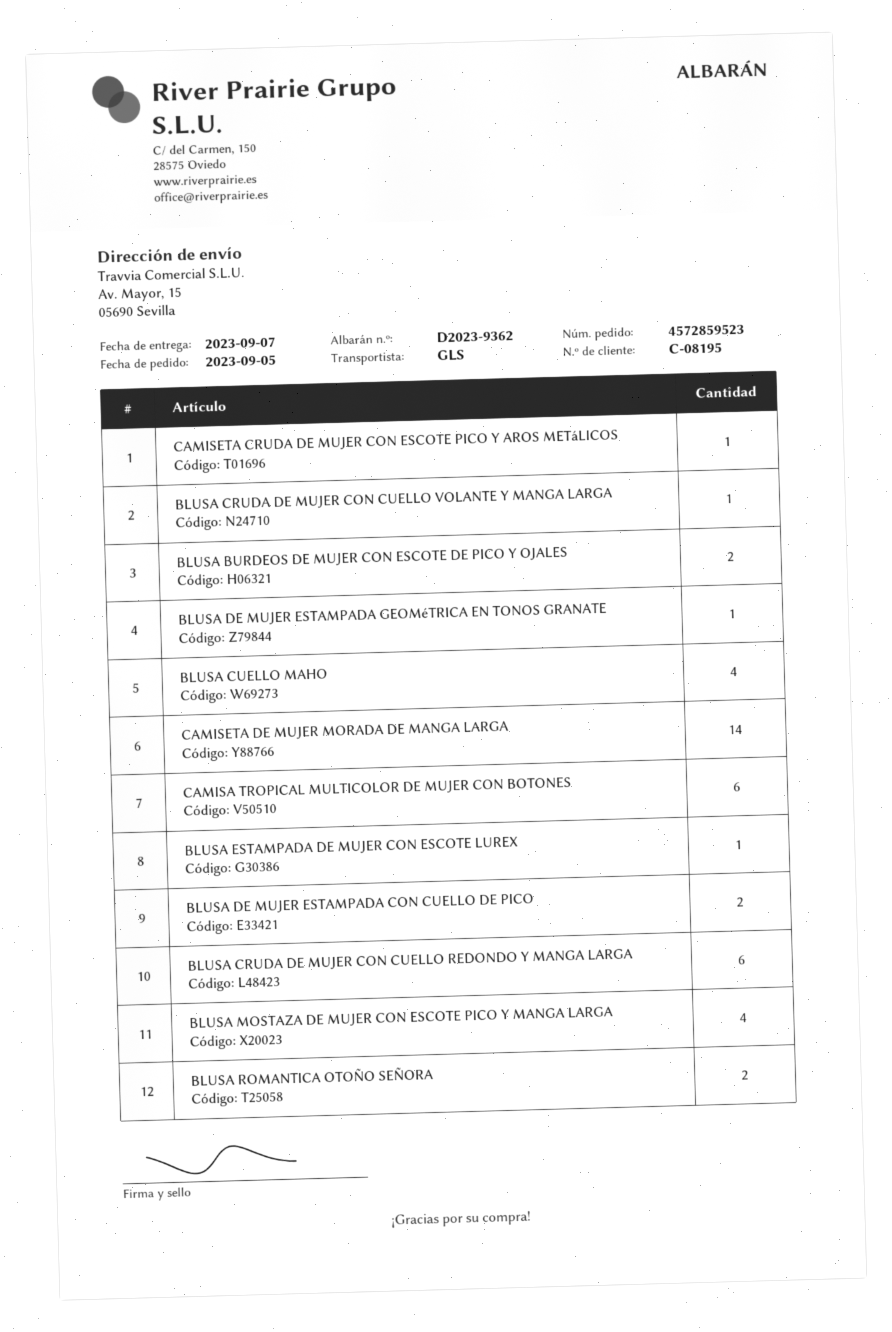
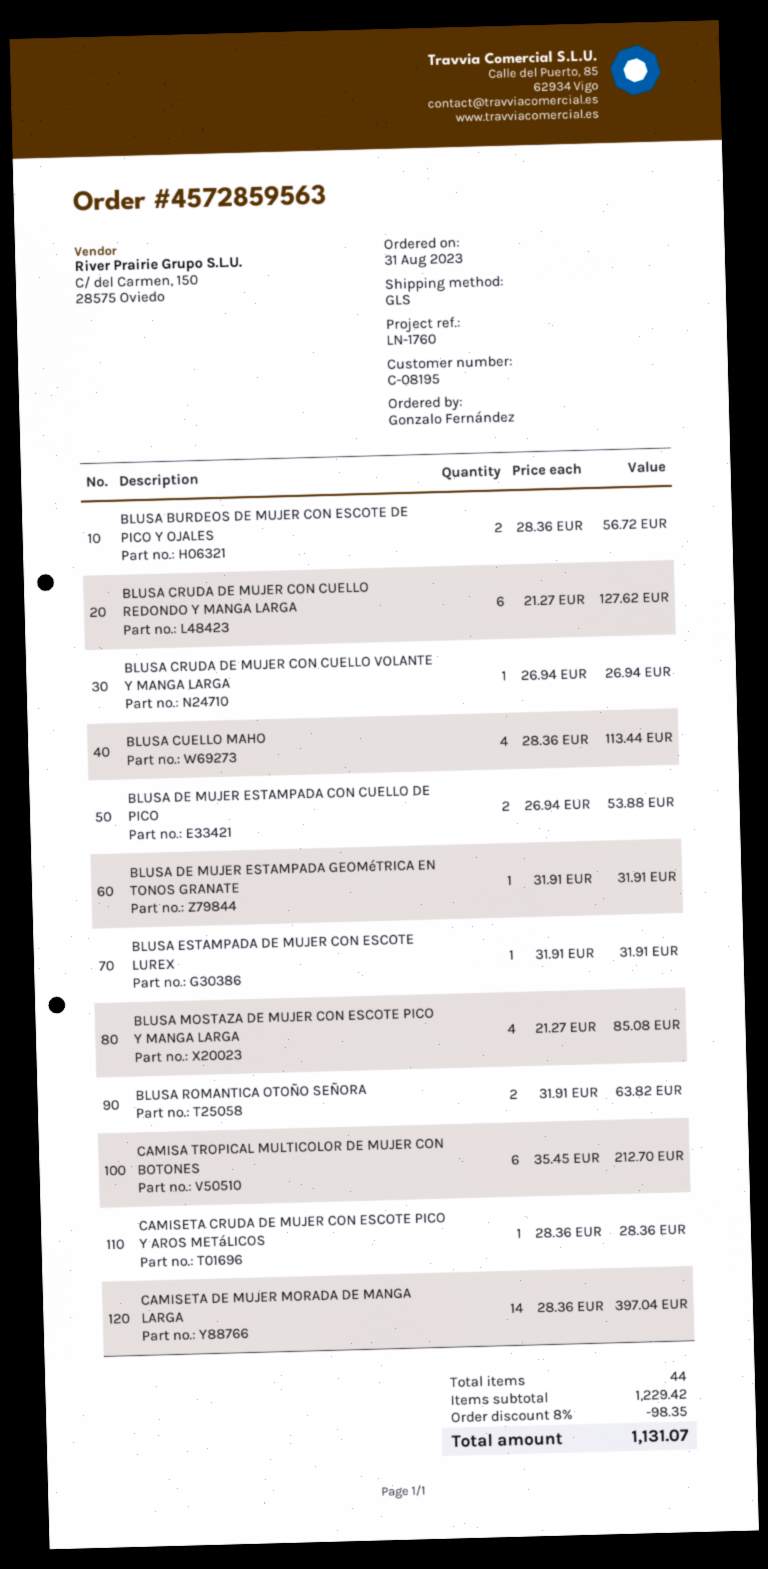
order number: 4572859523 -> 4572859563
order date: 2023-09-05 -> 2023-08-31

